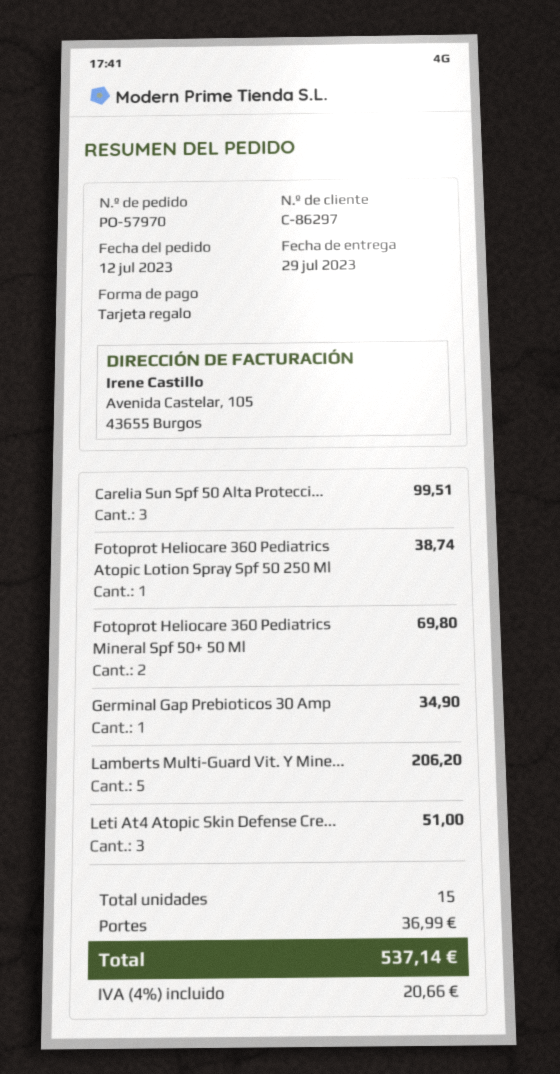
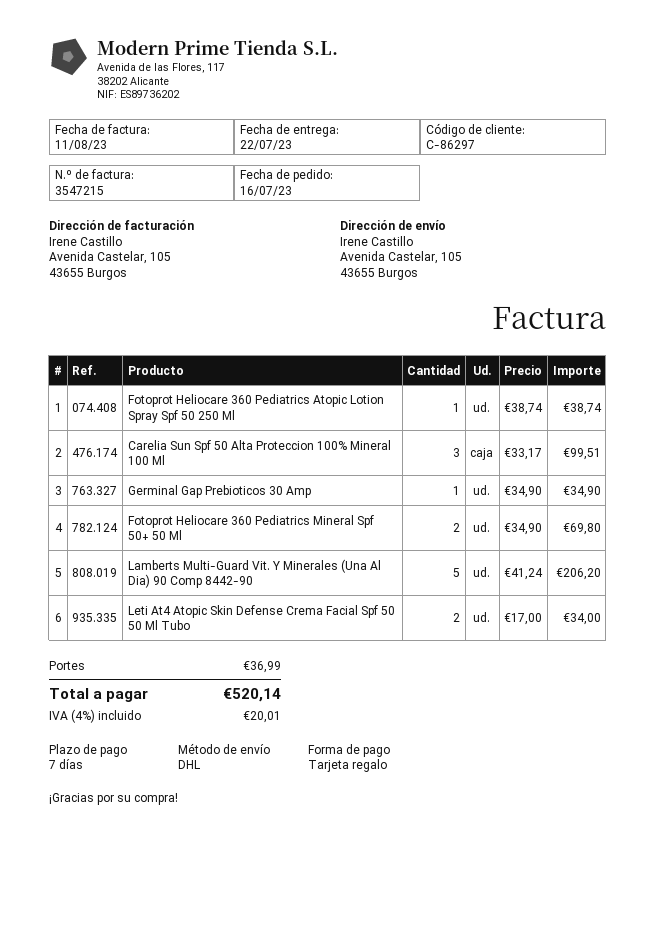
order date: 2023-07-12 -> 2023-07-16
delivery date: 2023-07-29 -> 2023-07-22
Leti At4 Atopic Skin Defense Cre...: 3 for 51.00 -> 2 for 34.00
tax: 4% = 20.66 -> 4% = 20.01
total: 537.14 -> 520.14

